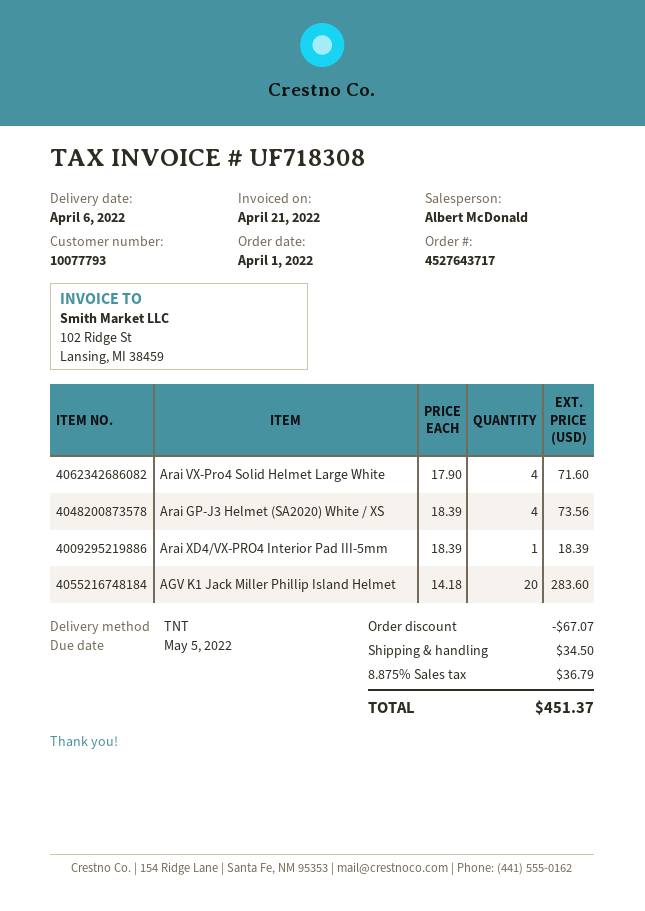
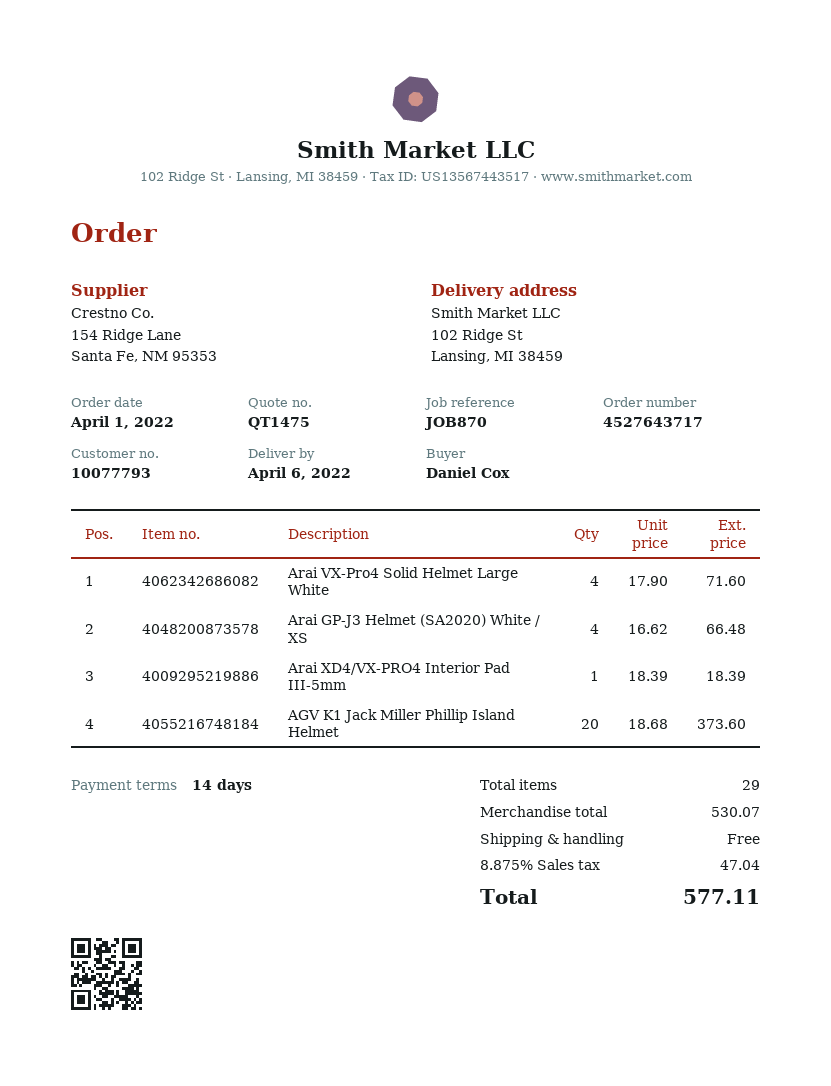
Arai GP-J3 Helmet (SA2020) White / XS: 4 x 18.39 = 73.56 -> 4 x 16.62 = 66.48
AGV K1 Jack Miller Phillip Island Helmet: 20 x 14.18 = 283.60 -> 20 x 18.68 = 373.60
discount: 67.07 -> none
shipping: 34.50 -> 0.00
tax: 8.875% = 36.79 -> 8.875% = 47.04
total: 451.37 -> 577.11

